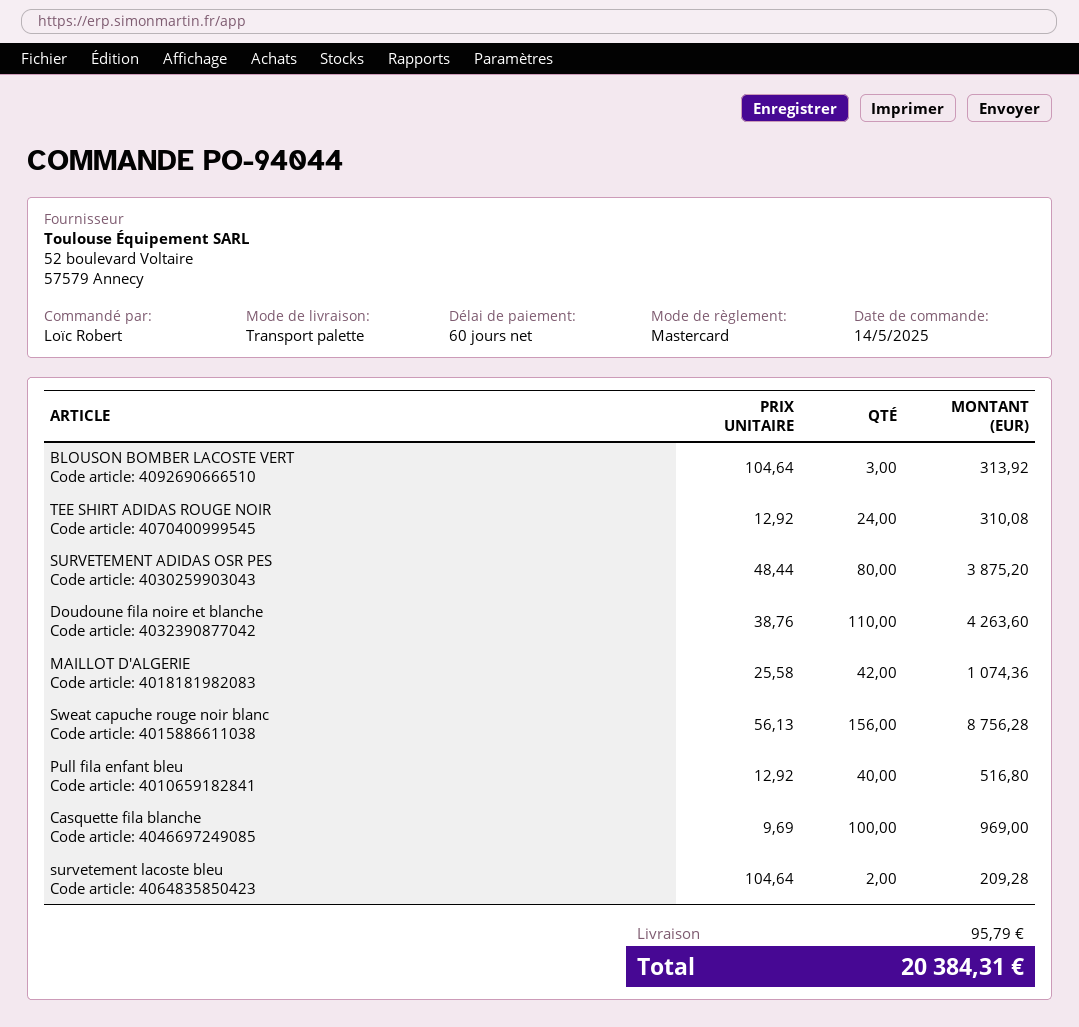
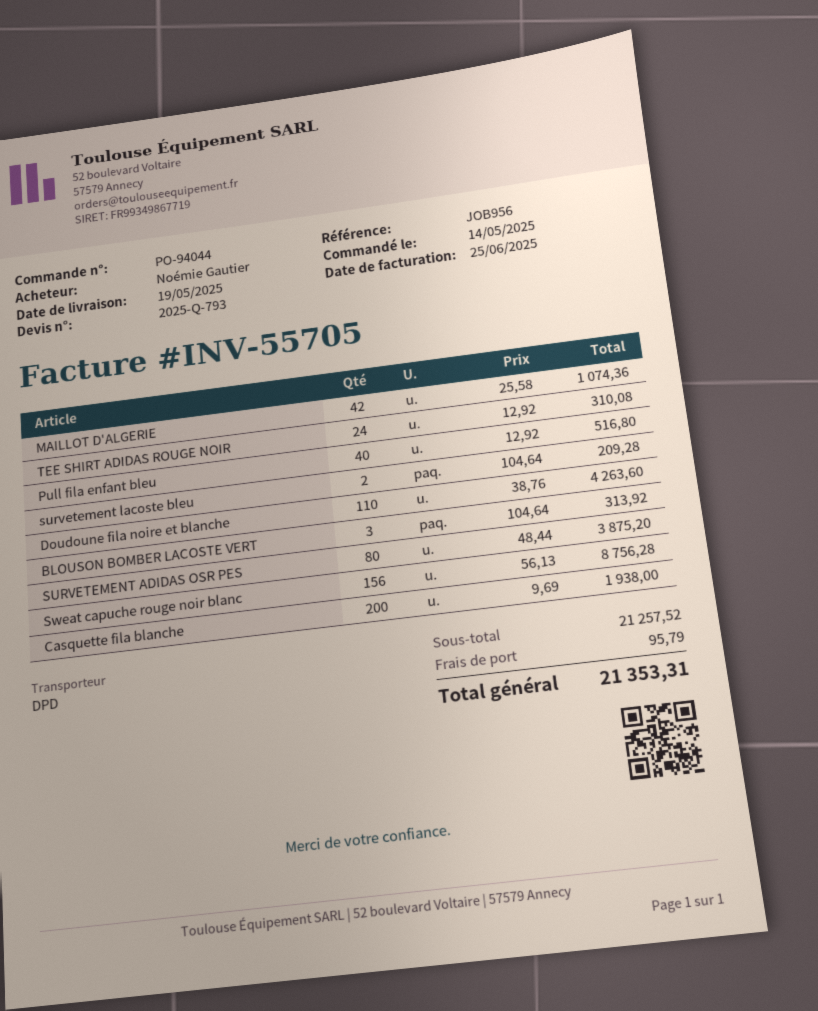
ordered by: Loïc Robert -> Noémie Gautier
shipping method: pallet freight -> DPD
Casquette fila blanche: 100 x 9.69 = 969.00 -> 200 x 9.69 = 1938.00
total: 20384.31 -> 21353.31

